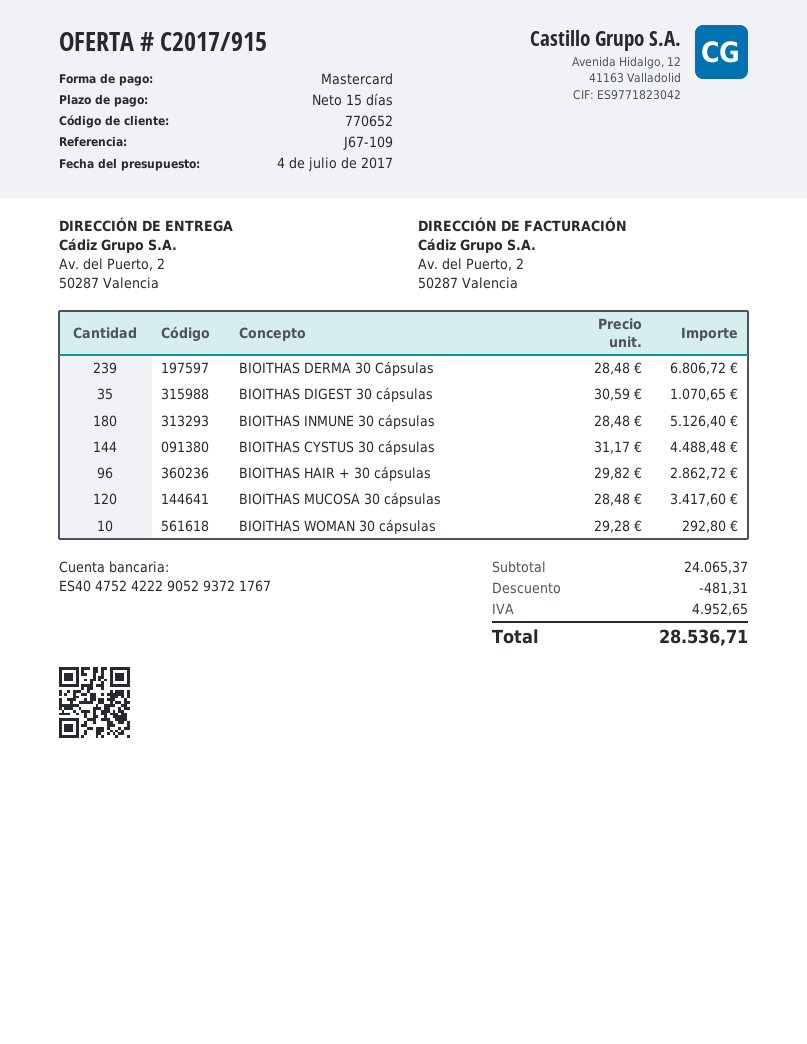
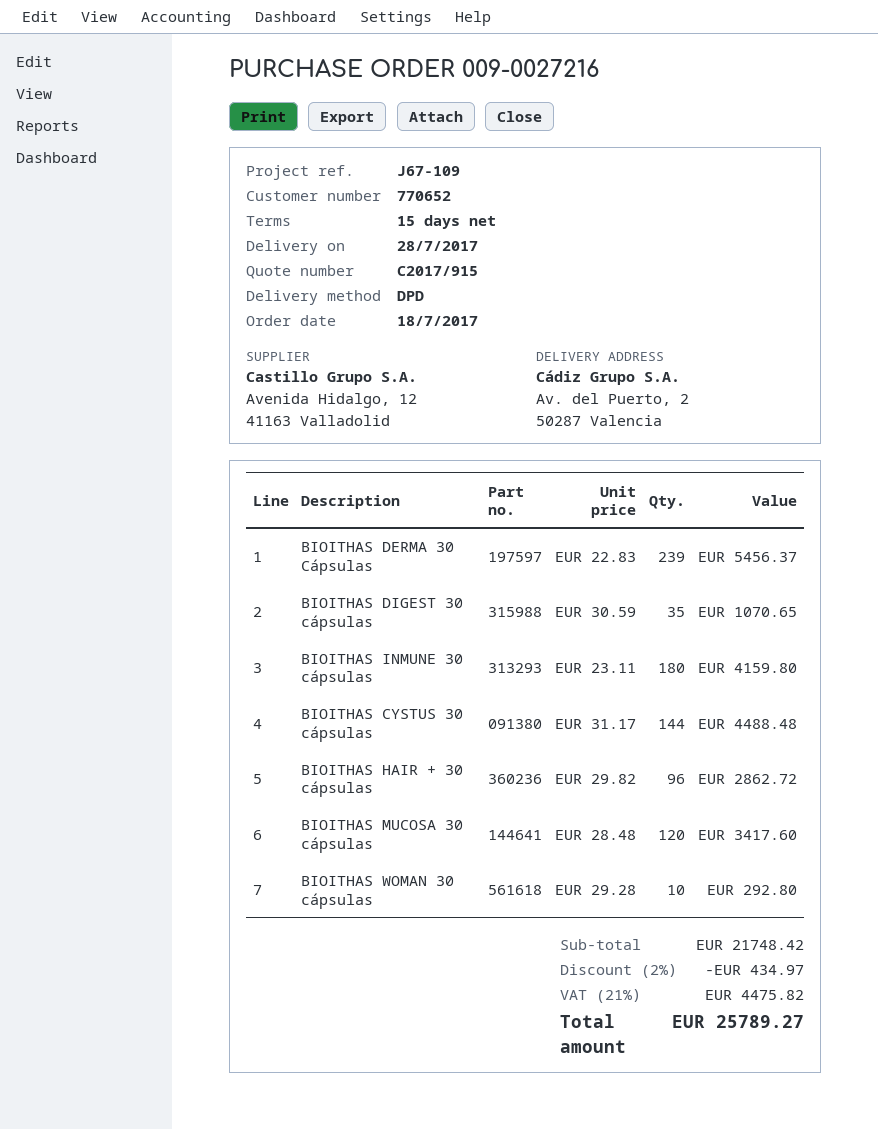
BIOITHAS DERMA 30 Cápsulas: 239 x 28.48 = 6806.72 -> 239 x 22.83 = 5456.37
BIOITHAS INMUNE 30 cápsulas: 180 x 28.48 = 5126.40 -> 180 x 23.11 = 4159.80
subtotal: 24065.37 -> 21748.42
discount: 481.31 -> 434.97
tax: 4952.65 -> 4475.82
total: 28536.71 -> 25789.27

